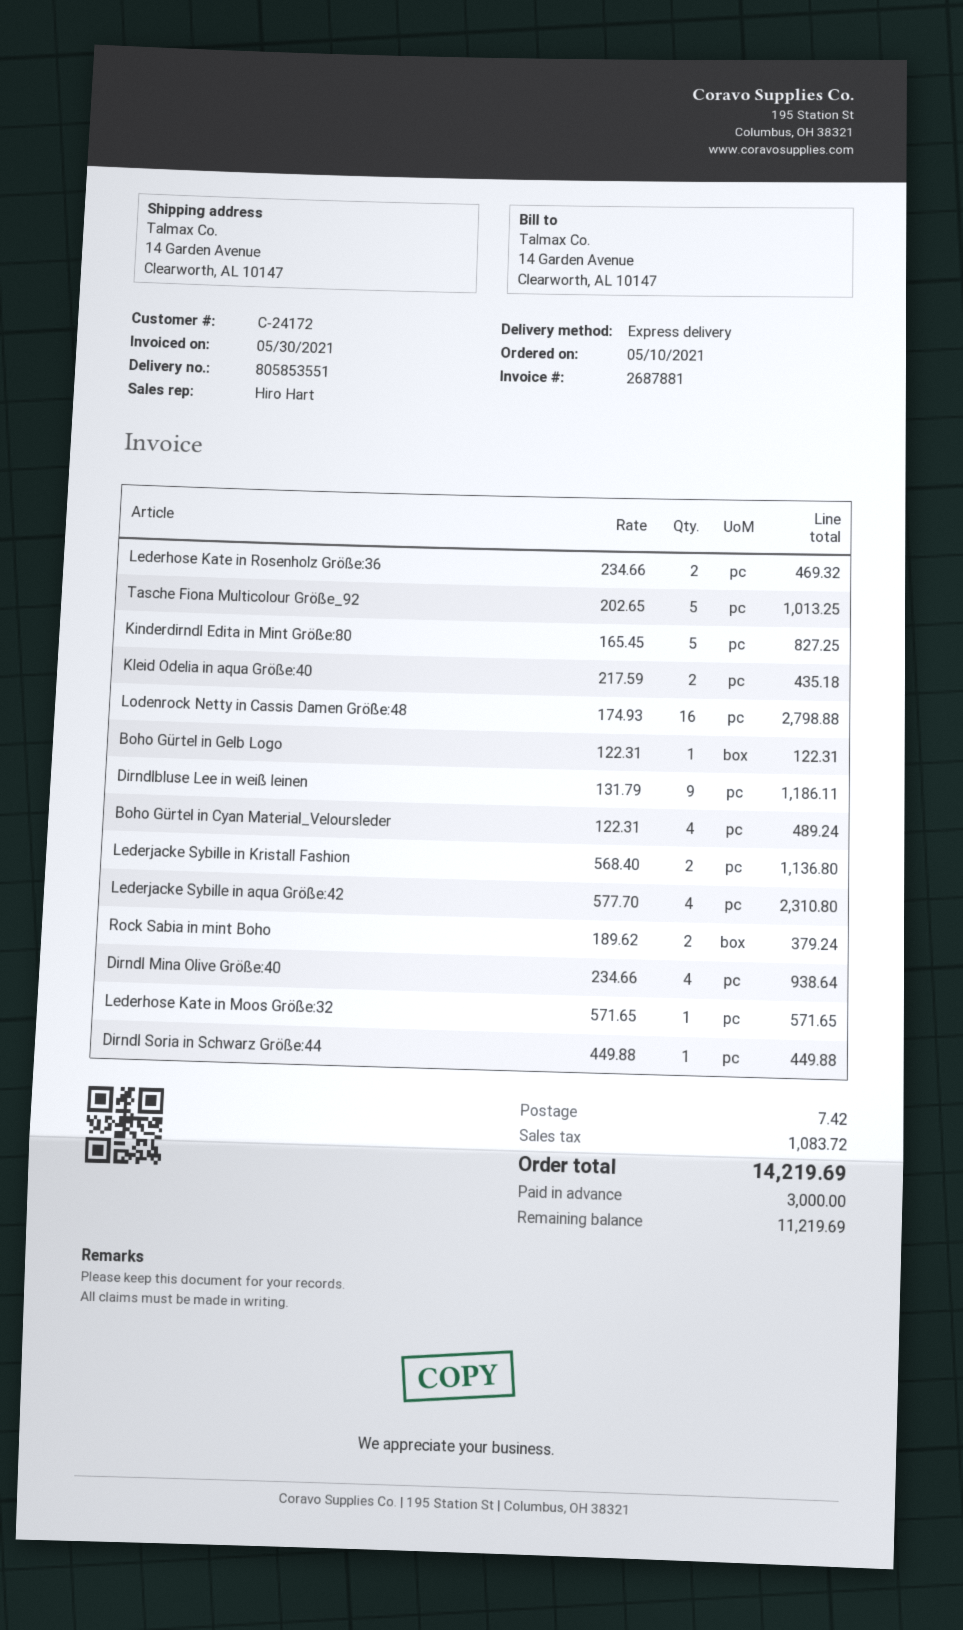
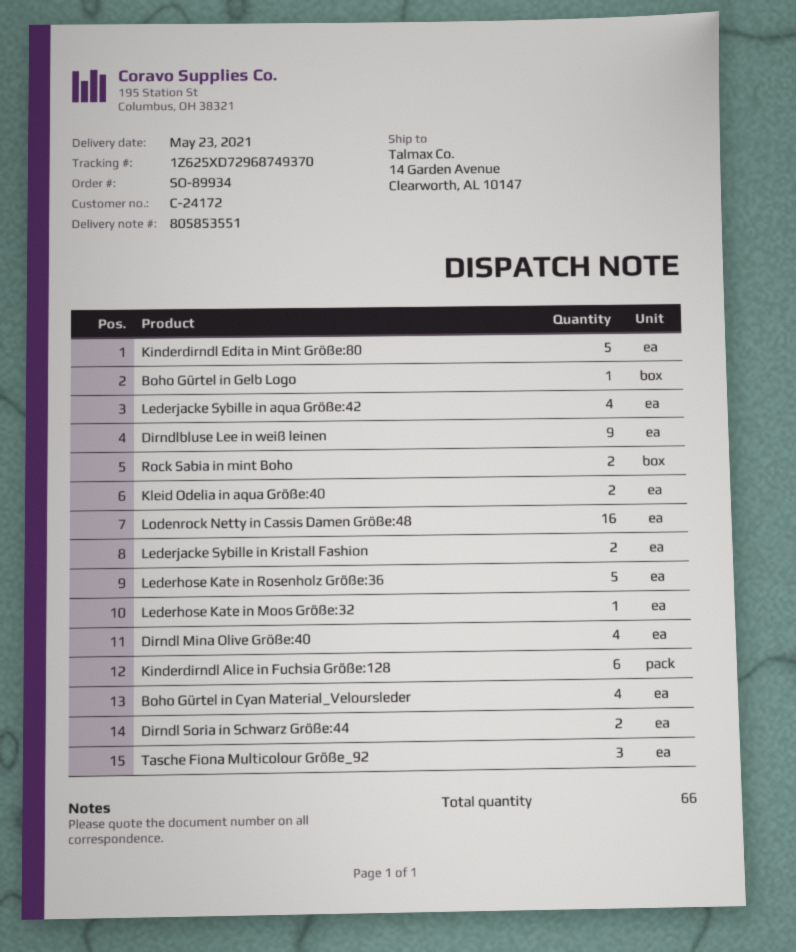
Lederhose Kate in Rosenholz Größe:36: 2 -> 5
Tasche Fiona Multicolour Größe_92: 5 -> 3
Dirndl Soria in Schwarz Größe:44: 1 -> 2
Kinderdirndl Alice in Fuchsia Größe:128: none -> 6

